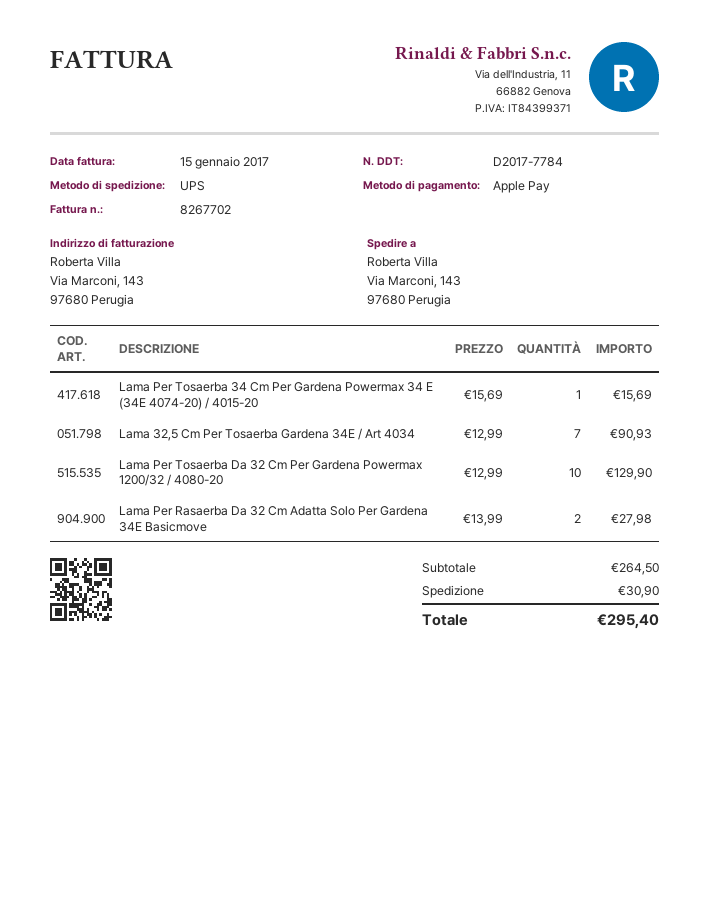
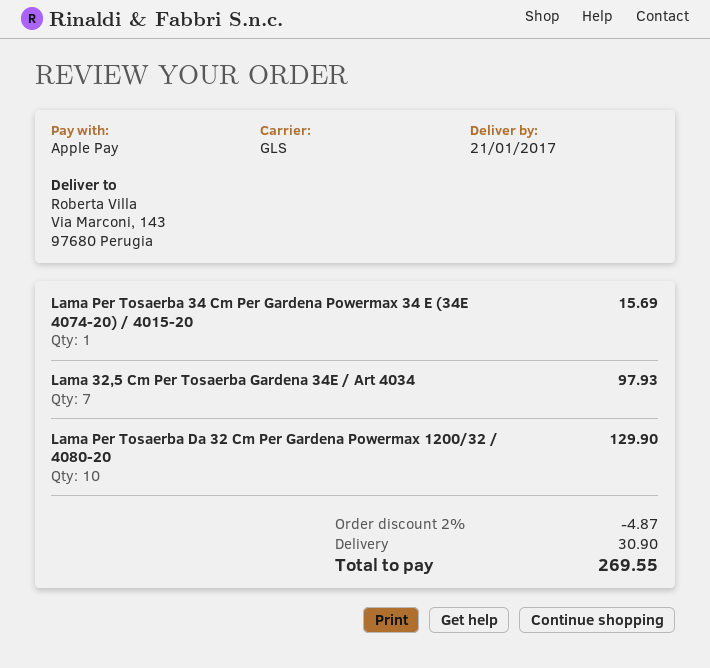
shipping method: UPS -> GLS
Lama 32,5 Cm Per Tosaerba Gardena 34E / Art 4034: 7 for 90.93 -> 7 for 97.93
Lama Per Rasaerba Da 32 Cm Adatta Solo Per Gardena 34E Basicmove: 2 for 27.98 -> none
discount: none -> 2% = 4.87
total: 295.40 -> 269.55

